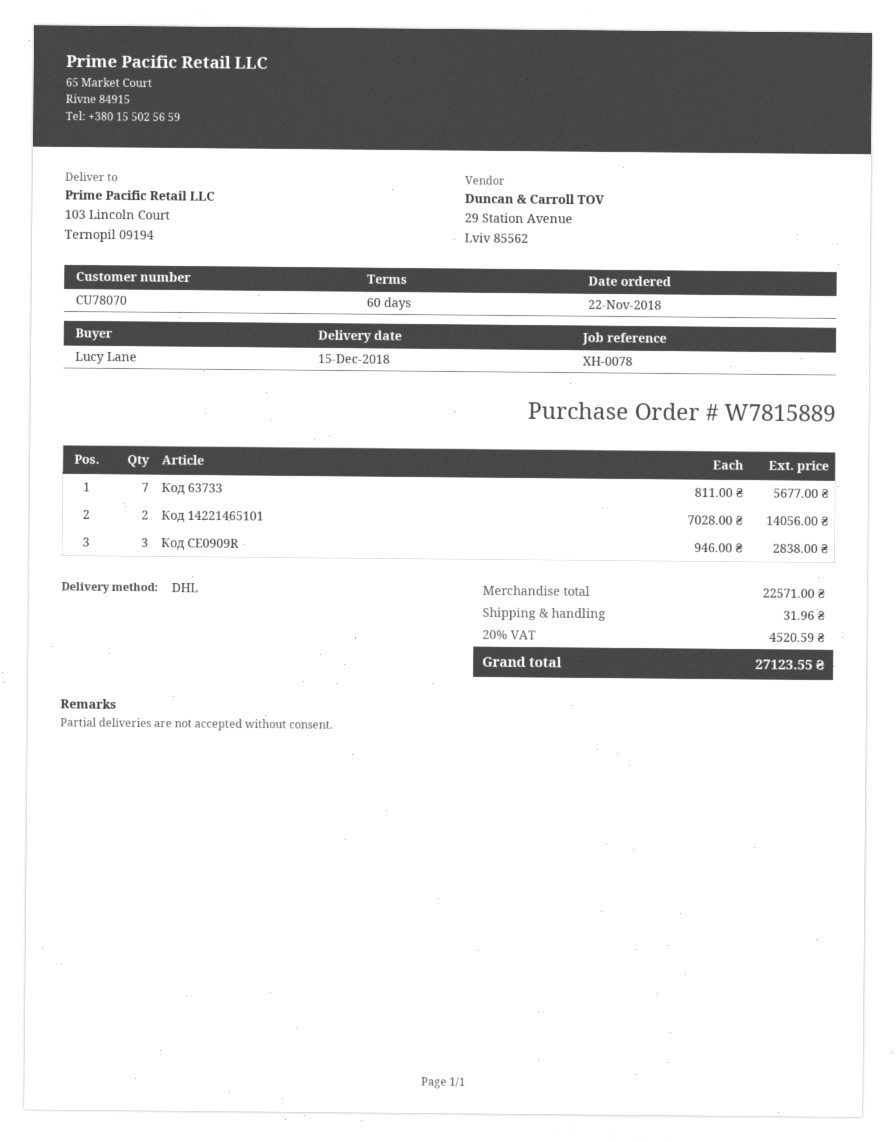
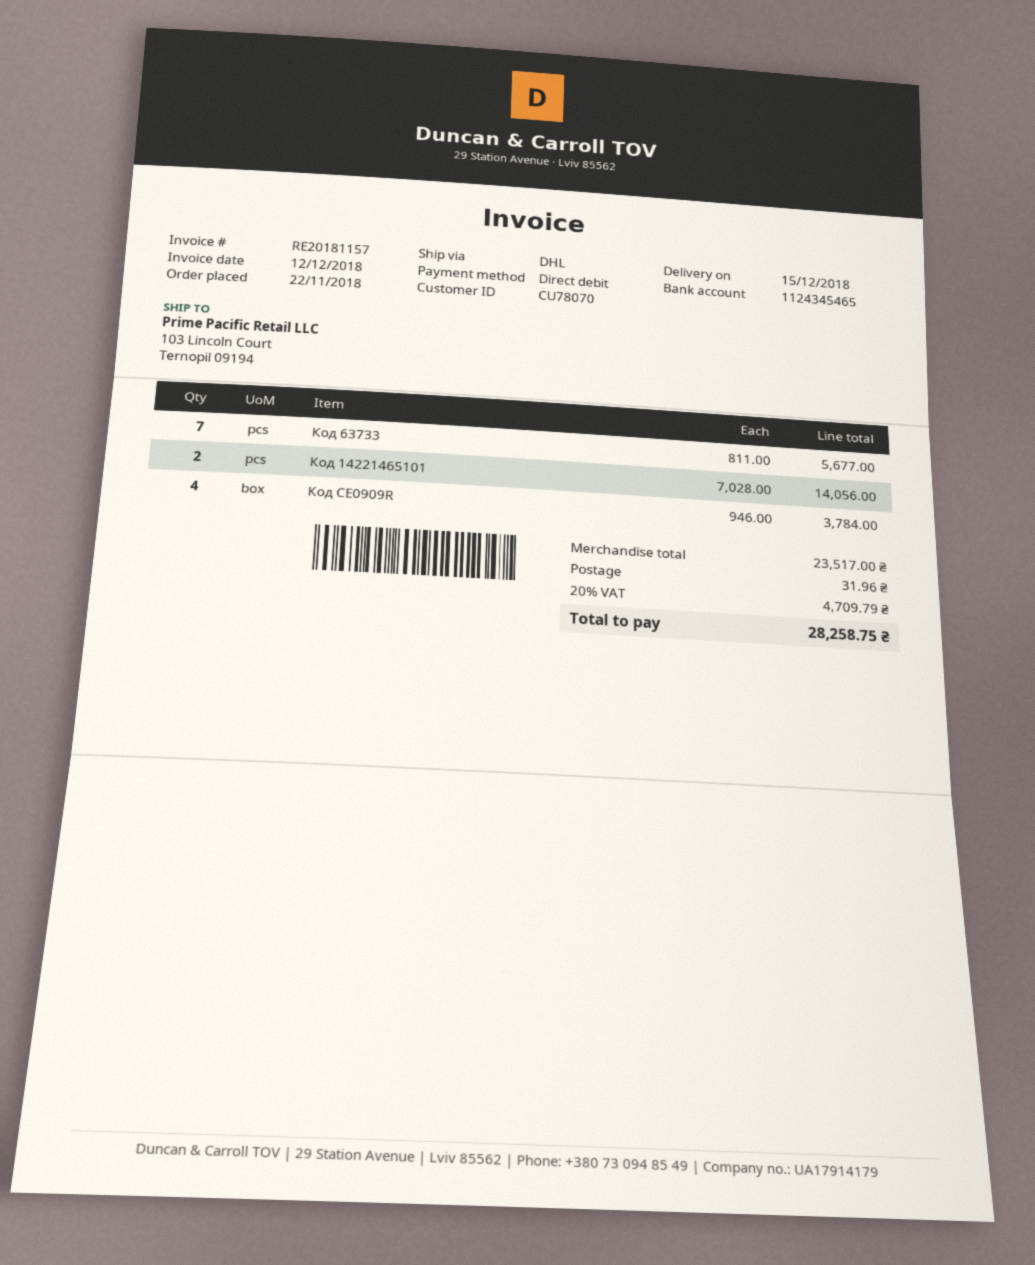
Код CE0909R: 3 x 946.00 = 2838.00 -> 4 x 946.00 = 3784.00
subtotal: 22571.00 -> 23517.00
tax: 20% = 4520.59 -> 20% = 4709.79
total: 27123.55 -> 28258.75

